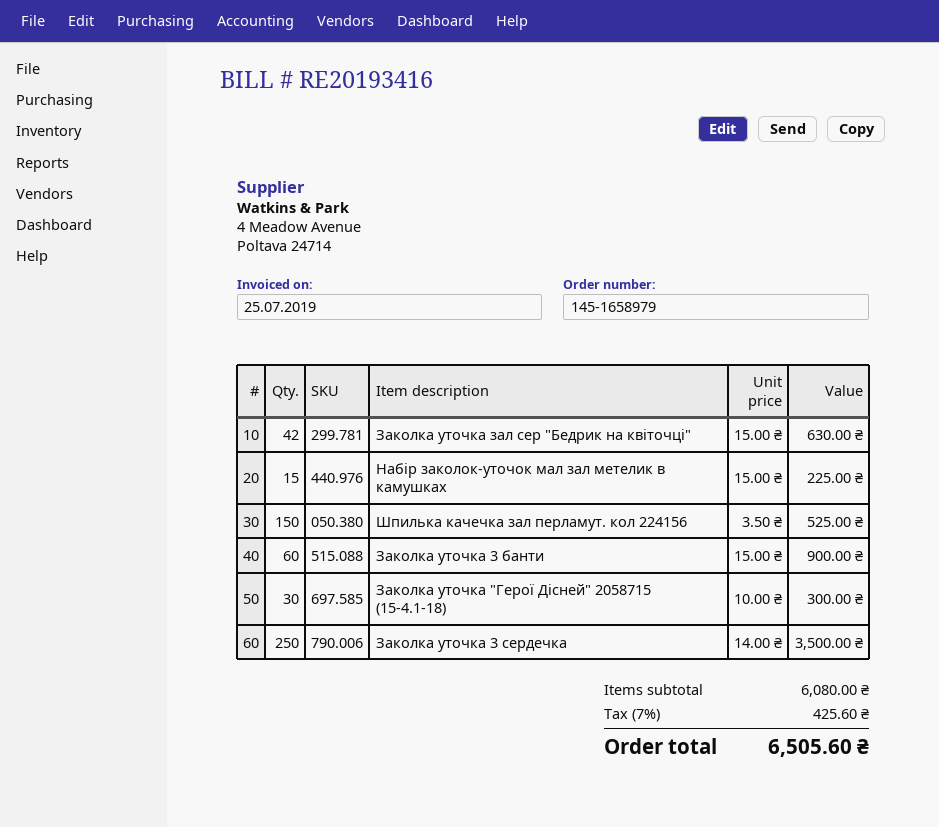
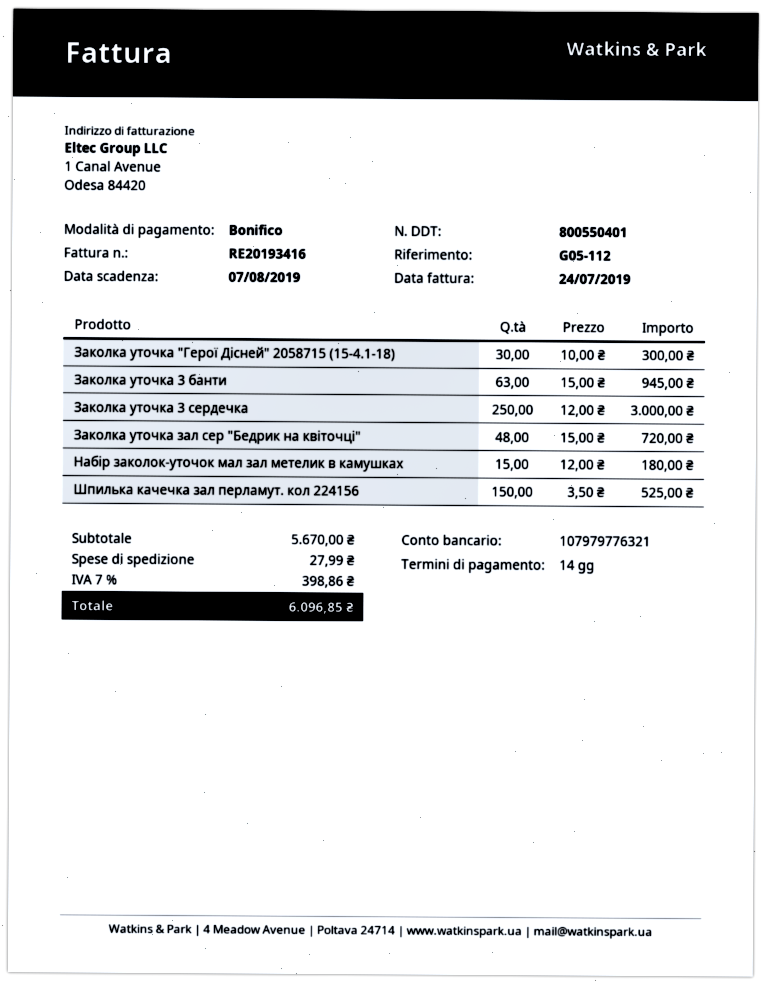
invoice date: 2019-07-25 -> 2019-07-24
Заколка уточка зал сер "Бедрик на квіточці": 42 x 15.00 = 630.00 -> 48 x 15.00 = 720.00
Набір заколок-уточок мал зал метелик в камушках: 15 x 15.00 = 225.00 -> 15 x 12.00 = 180.00
Заколка уточка 3 банти: 60 x 15.00 = 900.00 -> 63 x 15.00 = 945.00
Заколка уточка 3 сердечка: 250 x 14.00 = 3500.00 -> 250 x 12.00 = 3000.00
subtotal: 6080.00 -> 5670.00
shipping: none -> 27.99
tax: 7% = 425.60 -> 7% = 398.86
total: 6505.60 -> 6096.85

